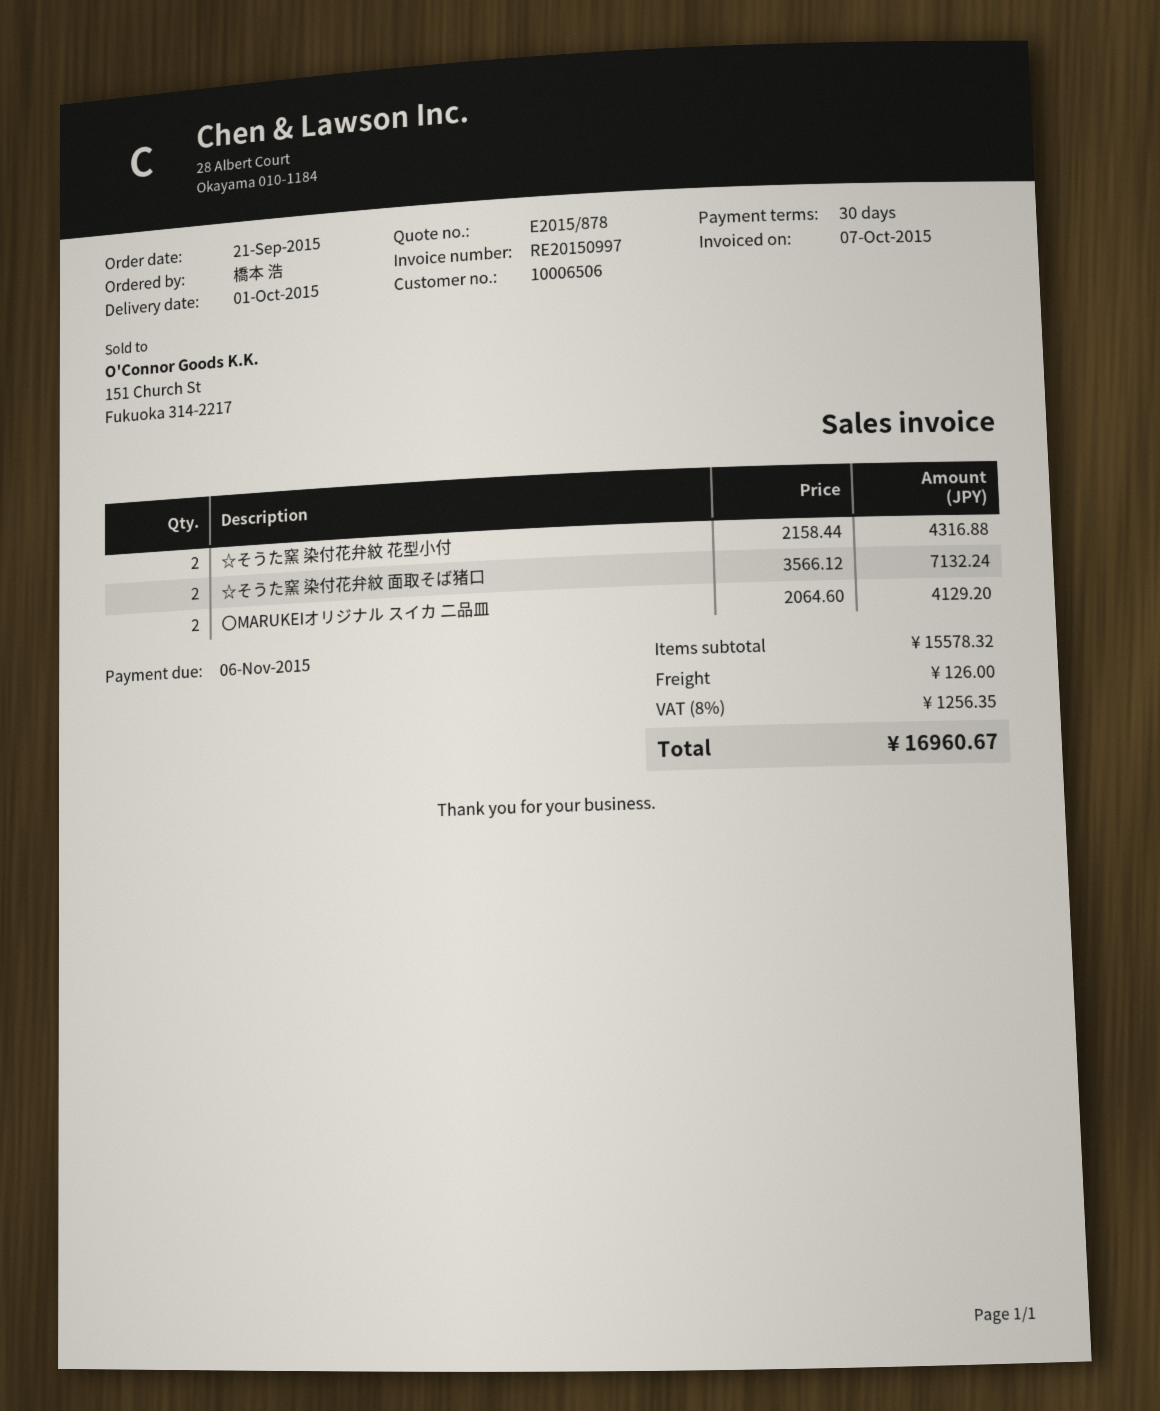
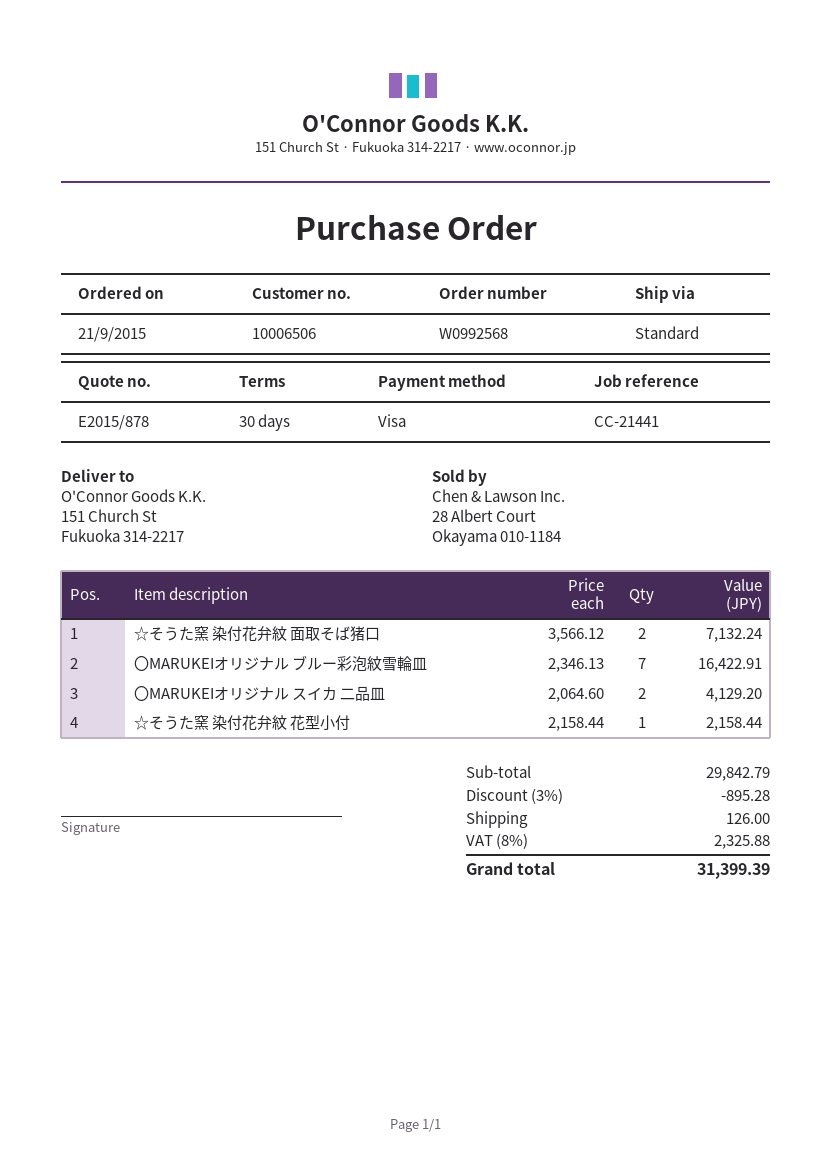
☆そうた窯 染付花弁紋 花型小付: 2 x 2158.44 = 4316.88 -> 1 x 2158.44 = 2158.44
〇MARUKEIオリジナル ブルー彩泡紋雪輪皿: none -> 7 x 2346.13 = 16422.91
subtotal: 15578.32 -> 29842.79
discount: none -> 3% = 895.28
tax: 8% = 1256.35 -> 8% = 2325.88
total: 16960.67 -> 31399.39

